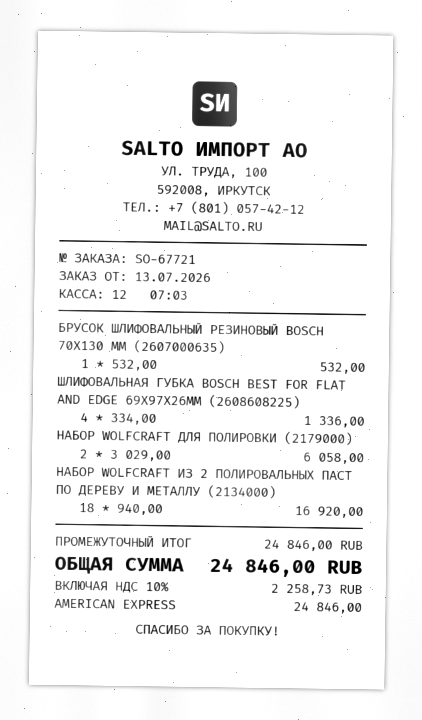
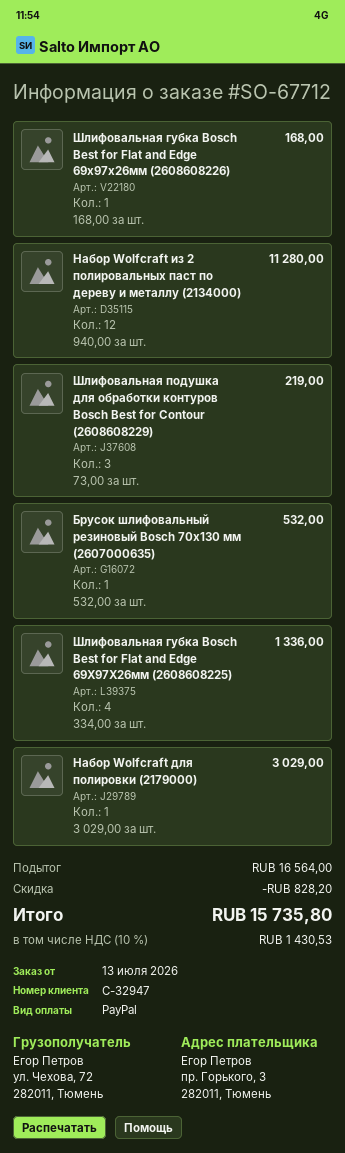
order number: SO-67721 -> SO-67712
payment method: American Express -> PayPal
НАБОР WOLFCRAFT ДЛЯ ПОЛИРОВКИ (2179000): 2 x 3029.00 = 6058.00 -> 1 x 3029.00 = 3029.00
НАБОР WOLFCRAFT ИЗ 2 ПОЛИРОВАЛЬНЫХ ПАСТ ПО ДЕРЕВУ И МЕТАЛЛУ (2134000): 18 x 940.00 = 16920.00 -> 12 x 940.00 = 11280.00
Шлифовальная губка Bosch Best for Flat and Edge 69x97x26мм (2608608226): none -> 1 x 168.00 = 168.00
Шлифовальная подушка для обработки контуров Bosch Best for Contour (2608608229): none -> 3 x 73.00 = 219.00
subtotal: 24846.00 -> 16564.00
discount: none -> 828.20
tax: 10% = 2258.73 -> 10% = 1430.53
total: 24846.00 -> 15735.80

